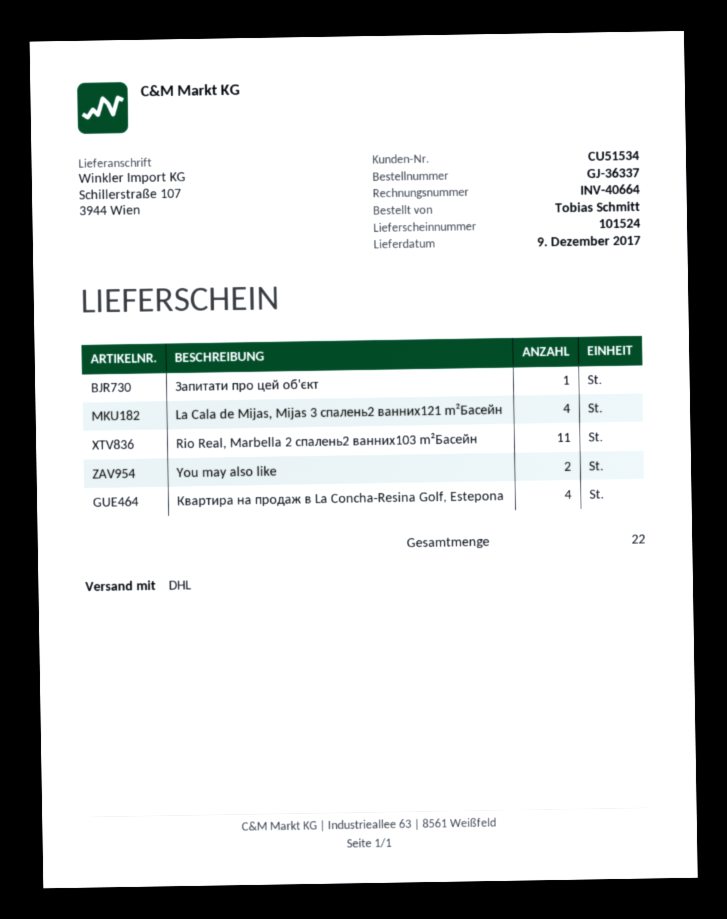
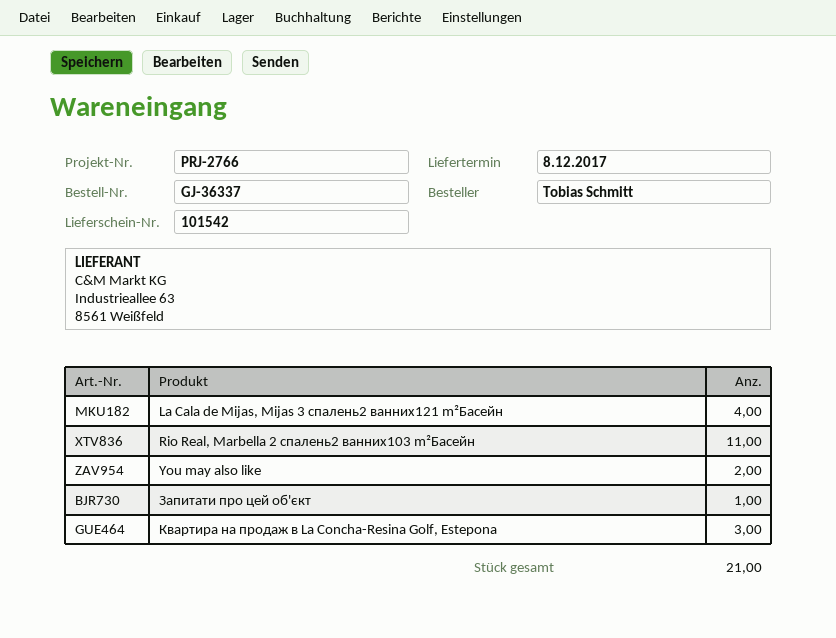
delivery note number: 101524 -> 101542
delivery date: 2017-12-09 -> 2017-12-08
Квартира на продаж в La Concha-Resina Golf, Estepona: 4 -> 3
total quantity: 22 -> 21

